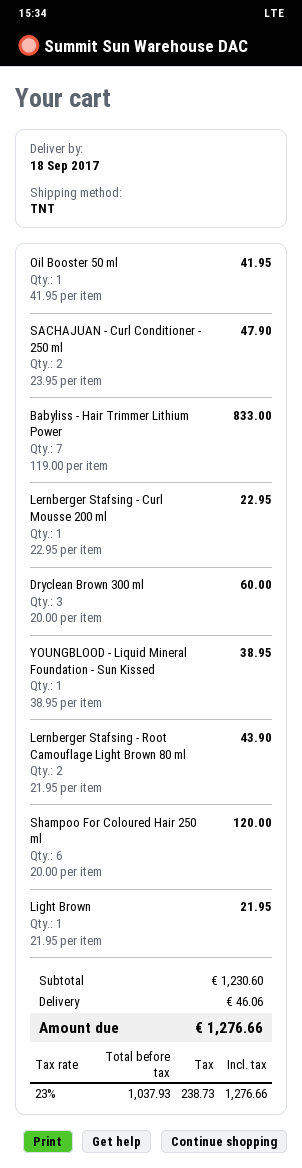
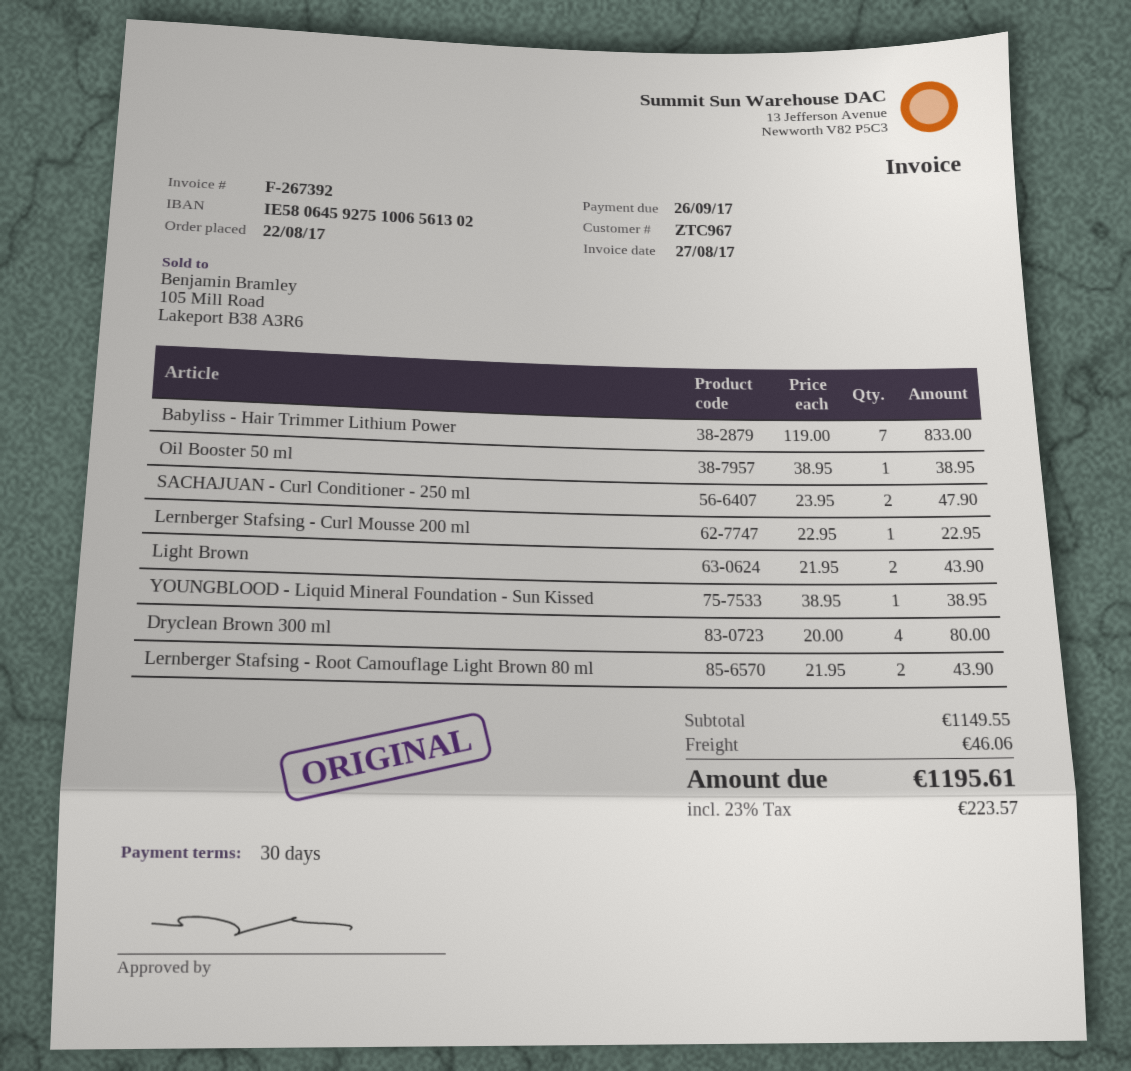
Oil Booster 50 ml: 1 x 41.95 = 41.95 -> 1 x 38.95 = 38.95
Dryclean Brown 300 ml: 3 x 20.00 = 60.00 -> 4 x 20.00 = 80.00
Shampoo For Coloured Hair 250 ml: 6 x 20.00 = 120.00 -> none
Light Brown: 1 x 21.95 = 21.95 -> 2 x 21.95 = 43.90
subtotal: 1230.60 -> 1149.55
tax: 23% = 238.73 -> 23% = 223.57
total: 1276.66 -> 1195.61

